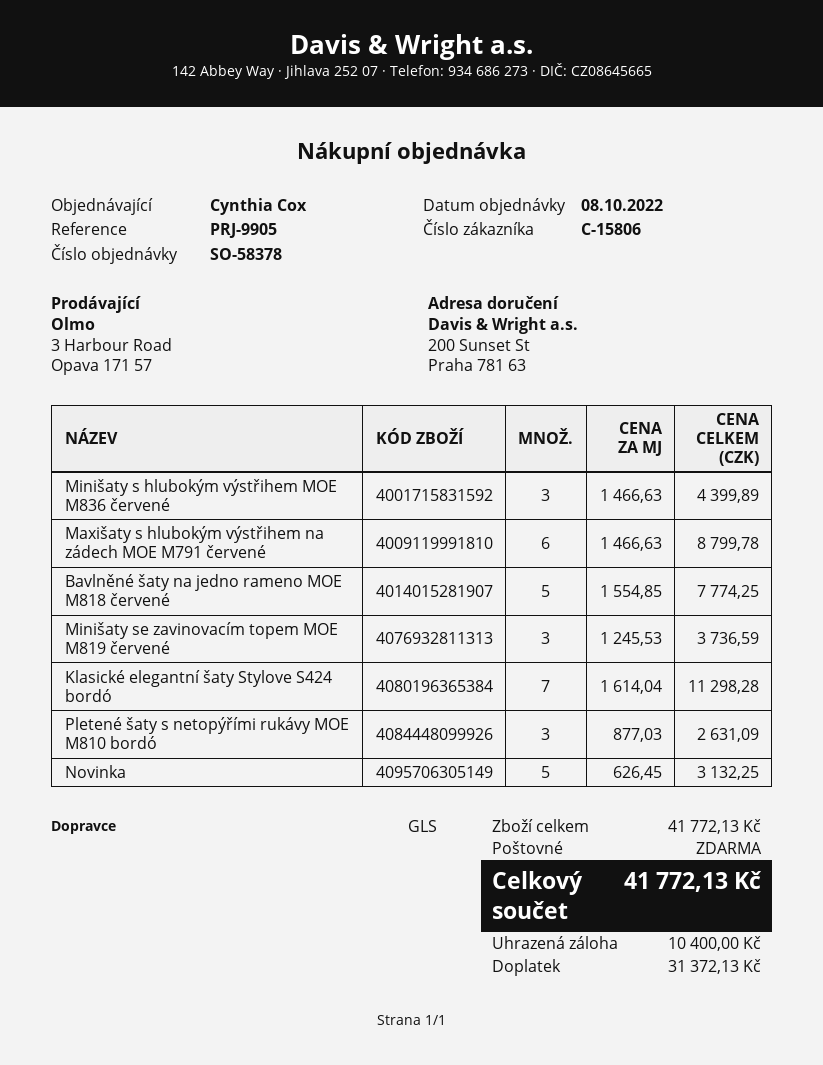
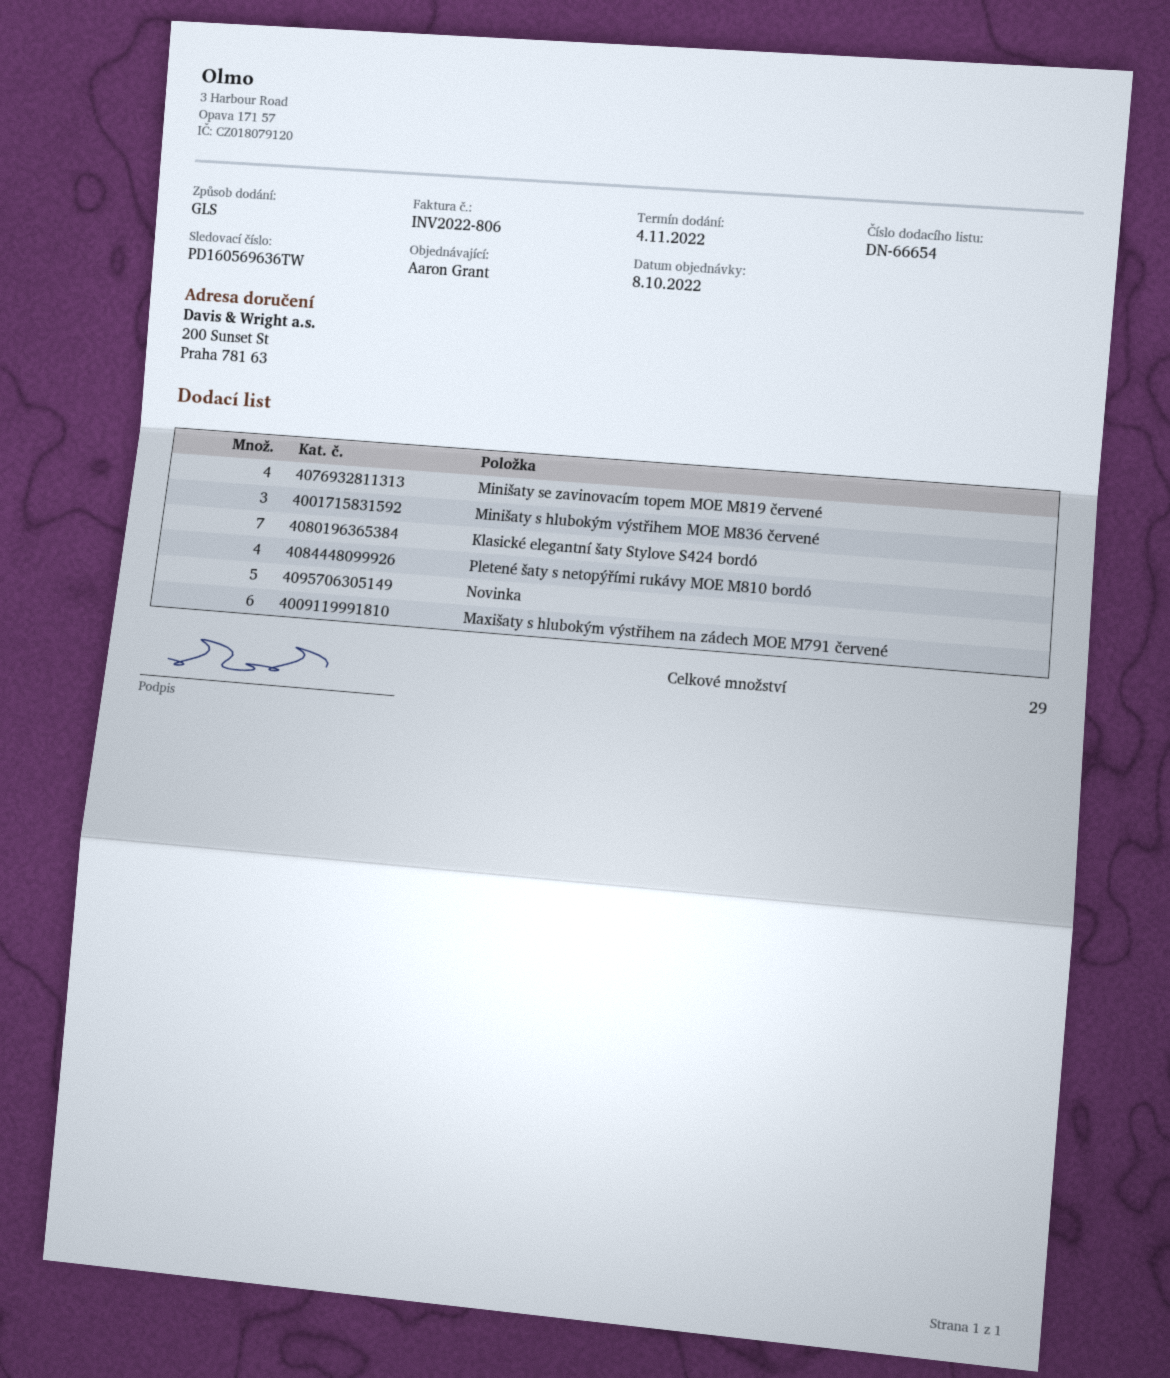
ordered by: Cynthia Cox -> Aaron Grant
Bavlněné šaty na jedno rameno MOE M818 červené: 5 -> none
Minišaty se zavinovacím topem MOE M819 červené: 3 -> 4
Pletené šaty s netopýřími rukávy MOE M810 bordó: 3 -> 4

